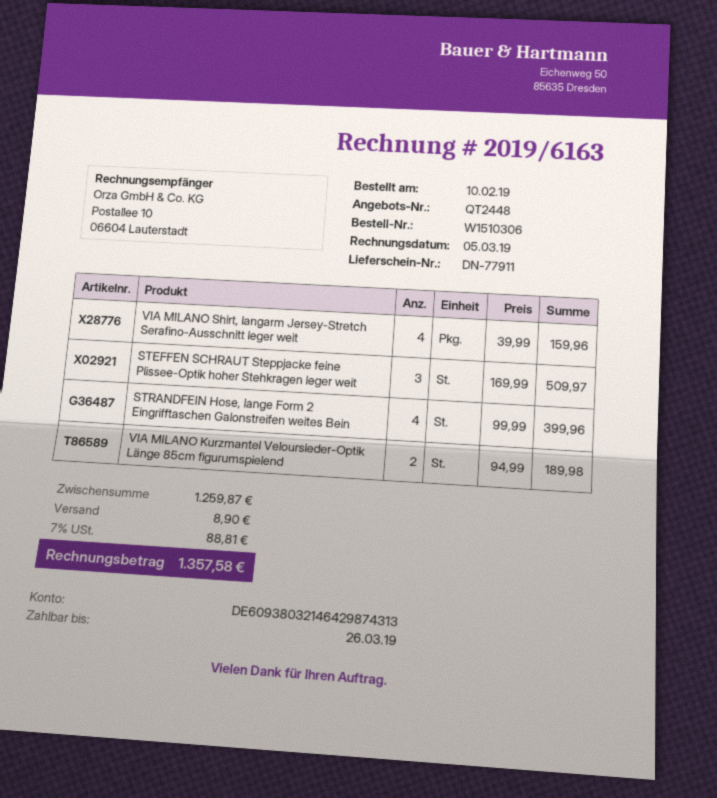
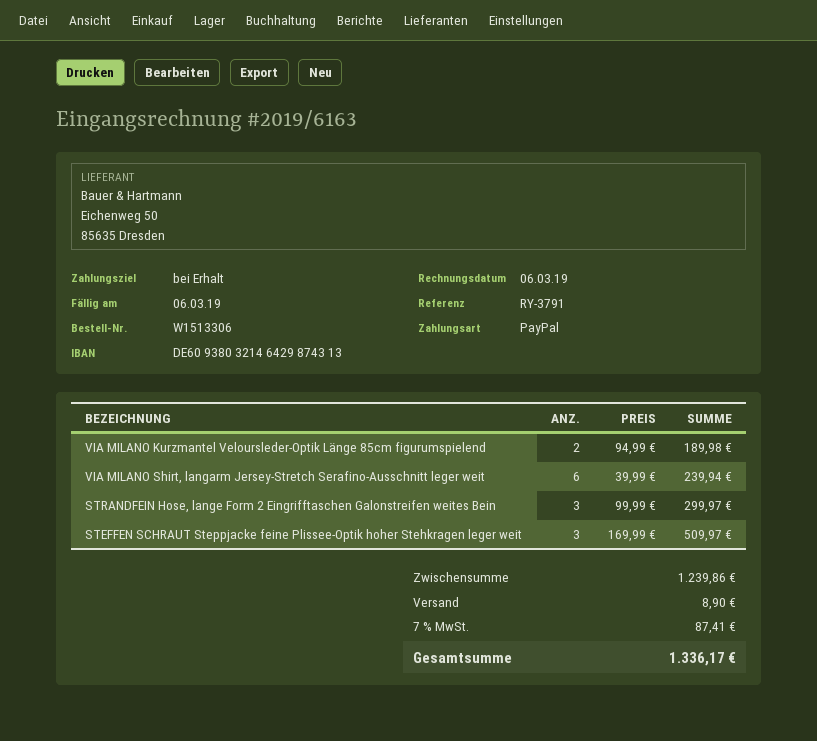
order number: W1510306 -> W1513306
invoice date: 2019-03-05 -> 2019-03-06
due date: 2019-03-26 -> 2019-03-06
VIA MILANO Shirt, langarm Jersey-Stretch Serafino-Ausschnitt leger weit: 4 x 39.99 = 159.96 -> 6 x 39.99 = 239.94
STRANDFEIN Hose, lange Form 2 Eingrifftaschen Galonstreifen weites Bein: 4 x 99.99 = 399.96 -> 3 x 99.99 = 299.97
subtotal: 1259.87 -> 1239.86
tax: 7% = 88.81 -> 7% = 87.41
total: 1357.58 -> 1336.17

